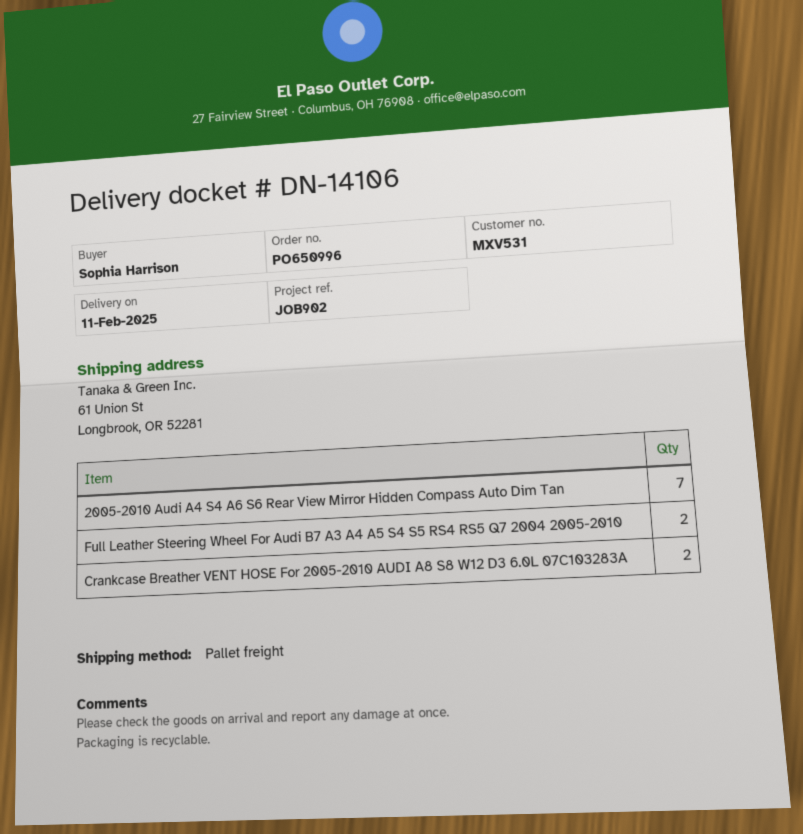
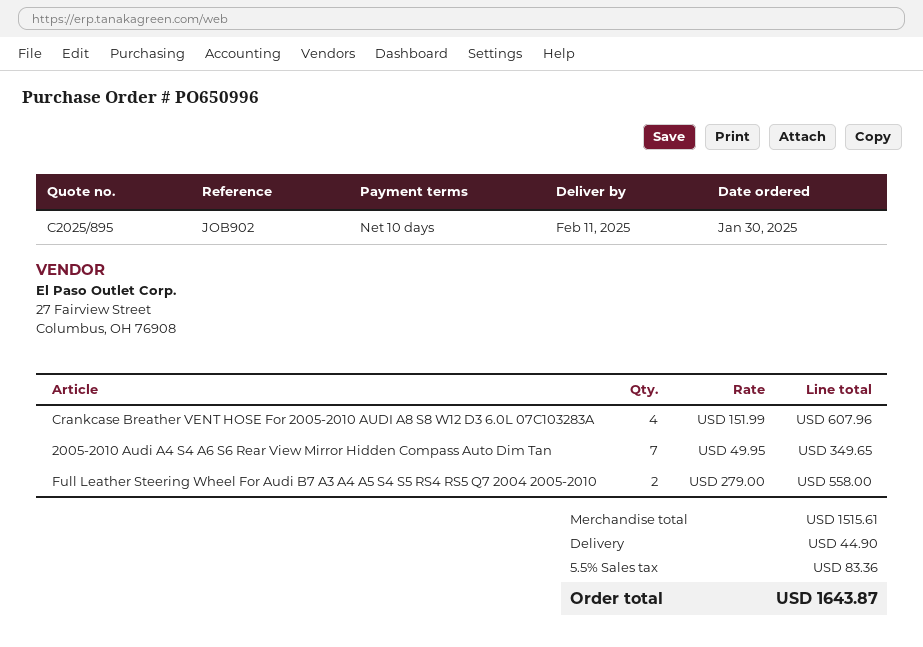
Crankcase Breather VENT HOSE For 2005-2010 AUDI A8 S8 W12 D3 6.0L 07C103283A: 2 -> 4

